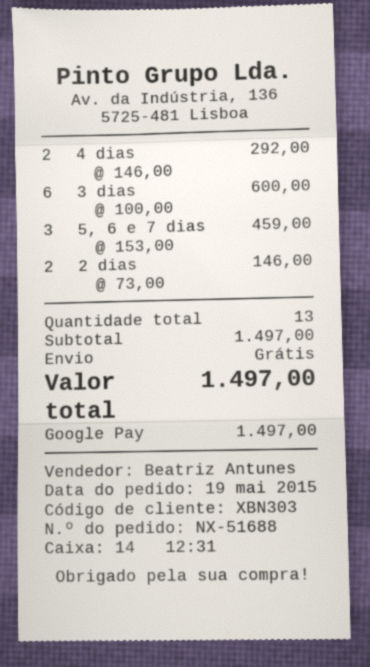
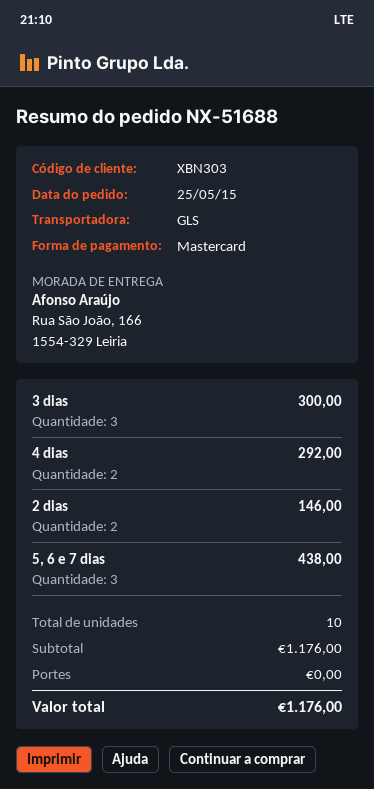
order date: 2015-05-19 -> 2015-05-25
payment method: Google Pay -> Mastercard
3 dias: 6 for 600.00 -> 3 for 300.00
5, 6 e 7 dias: 3 for 459.00 -> 3 for 438.00
total quantity: 13 -> 10
subtotal: 1497.00 -> 1176.00
total: 1497.00 -> 1176.00

